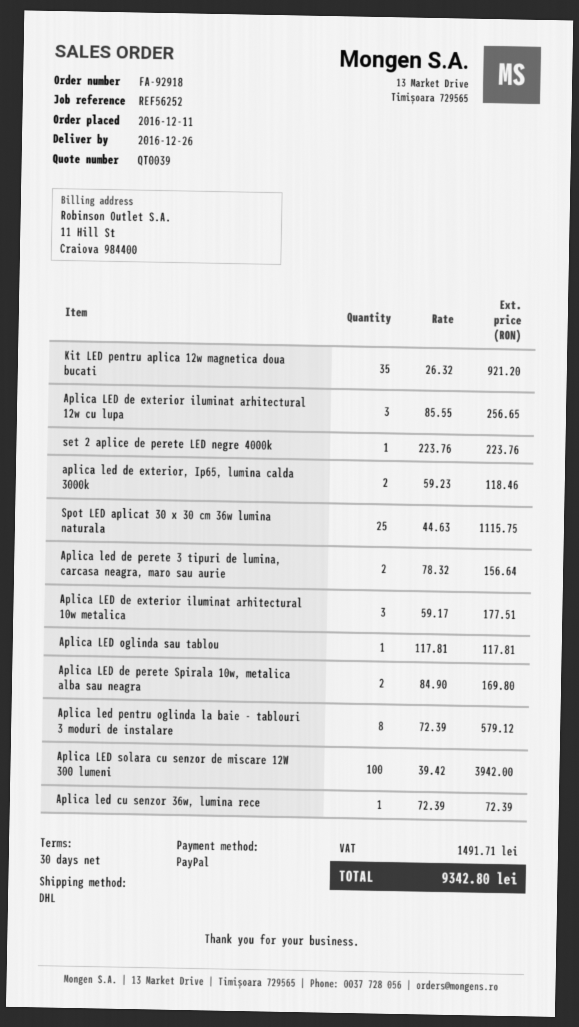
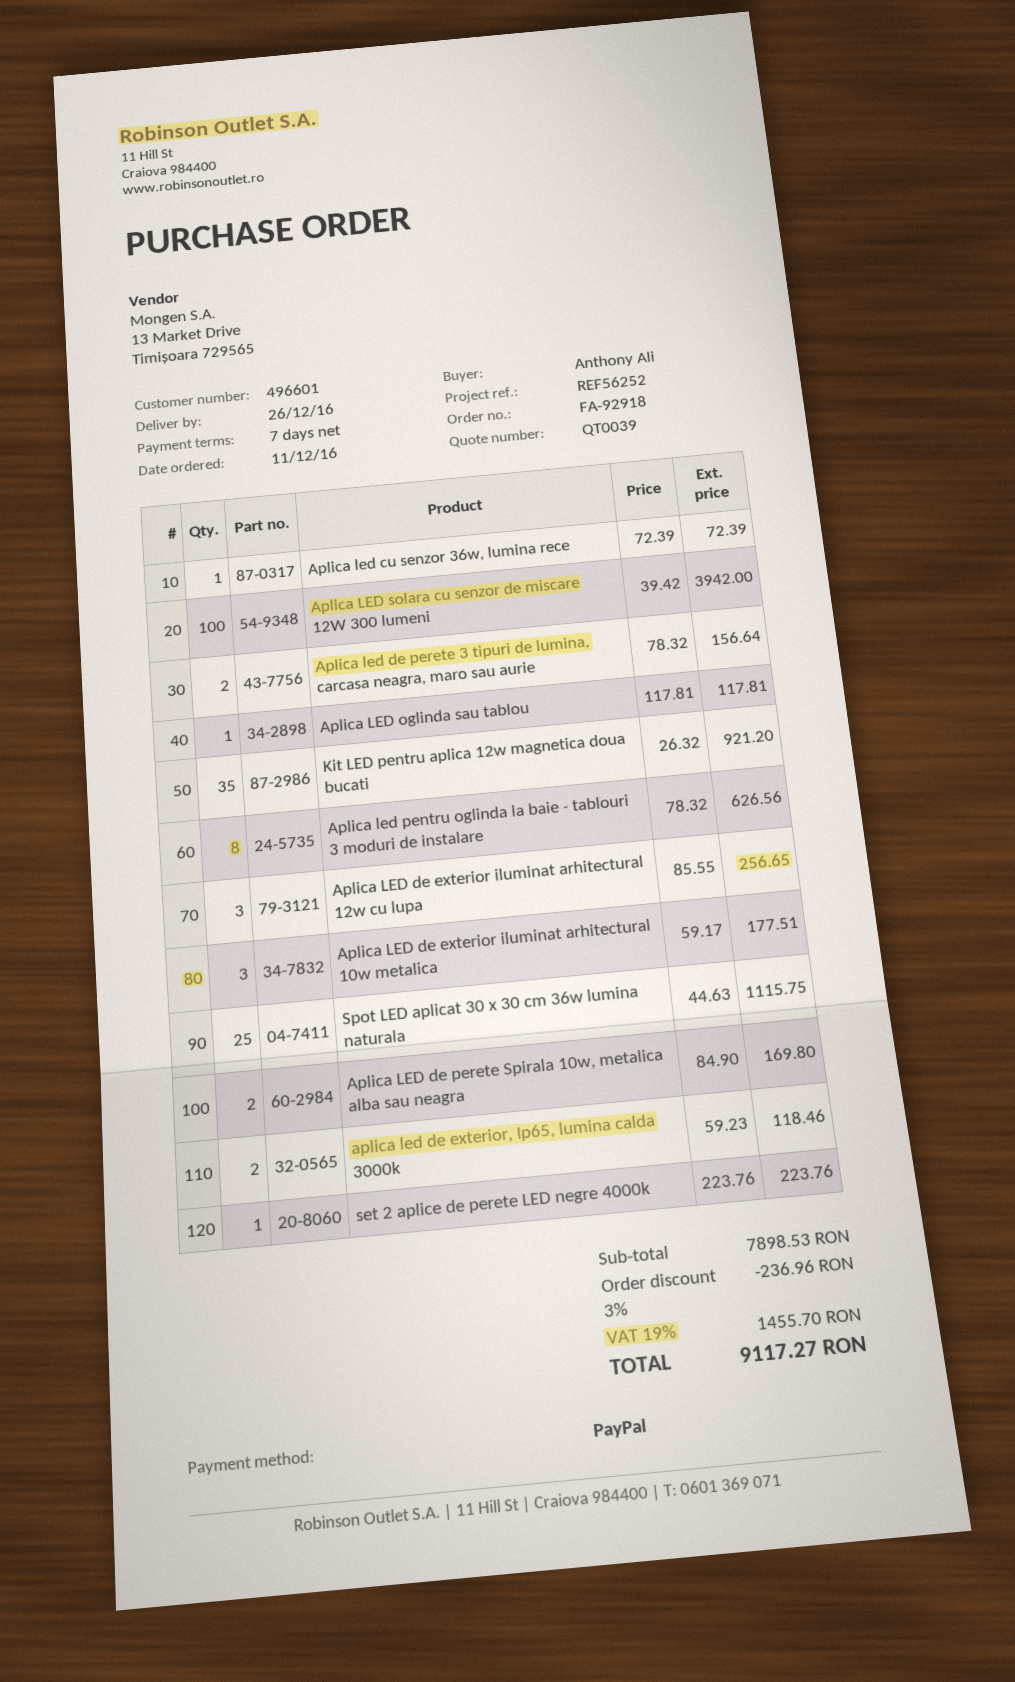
payment terms: 30 days -> 7 days
Aplica led pentru oglinda la baie - tablouri 3 moduri de instalare: 8 x 72.39 = 579.12 -> 8 x 78.32 = 626.56
discount: none -> 3% = 236.96
tax: 1491.71 -> 1455.70
total: 9342.80 -> 9117.27

